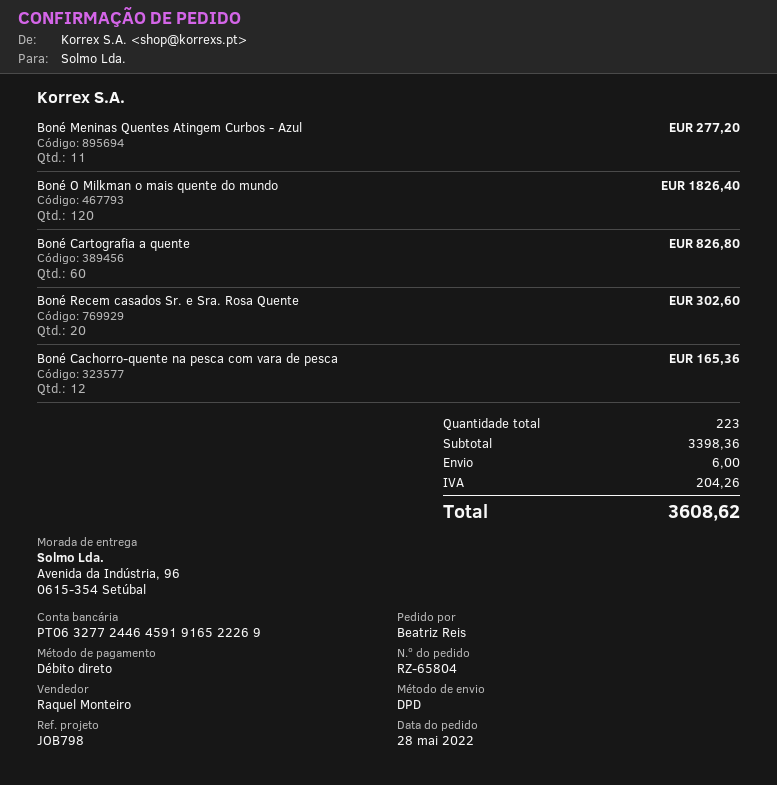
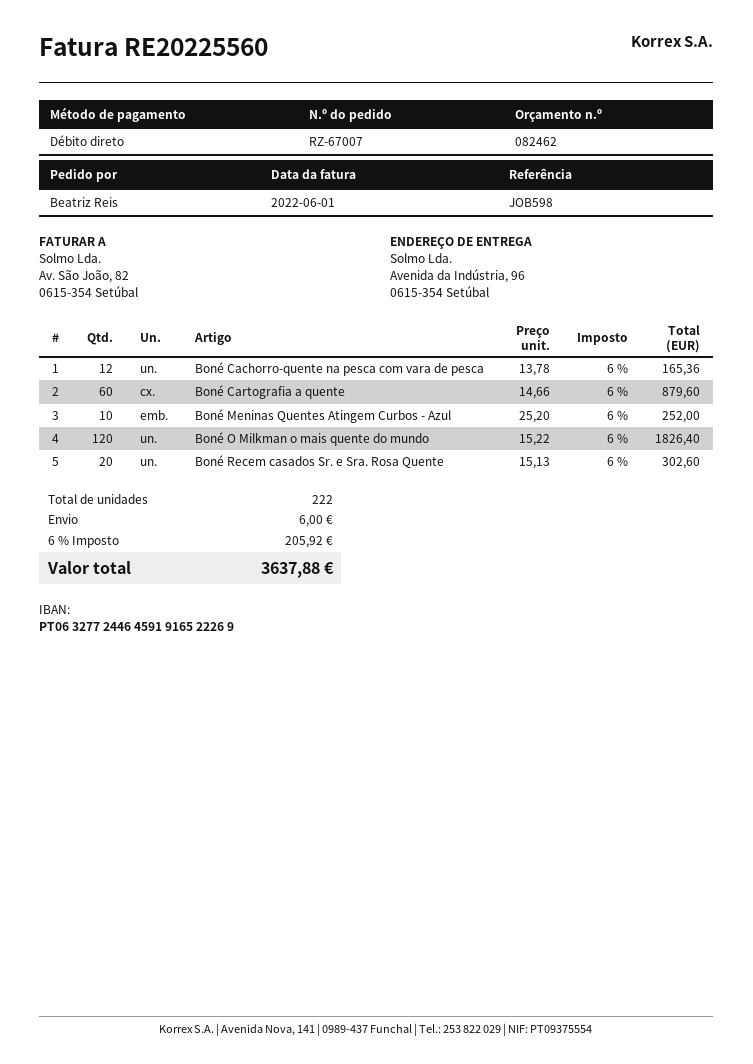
order number: RZ-65804 -> RZ-67007
reference: JOB798 -> JOB598
Boné Meninas Quentes Atingem Curbos - Azul: 11 for 277.20 -> 10 for 252.00
Boné Cartografia a quente: 60 for 826.80 -> 60 for 879.60
total quantity: 223 -> 222
tax: 204.26 -> 205.92
total: 3608.62 -> 3637.88

